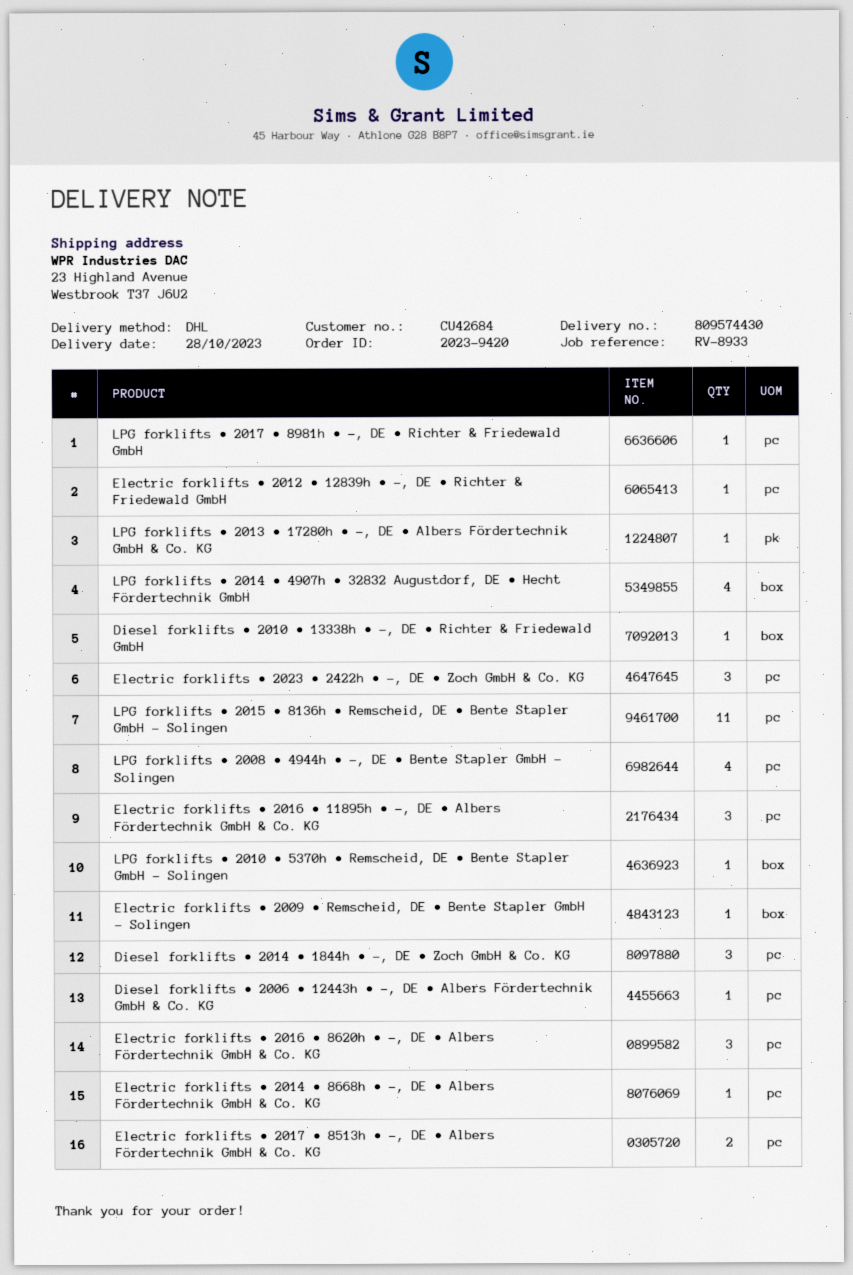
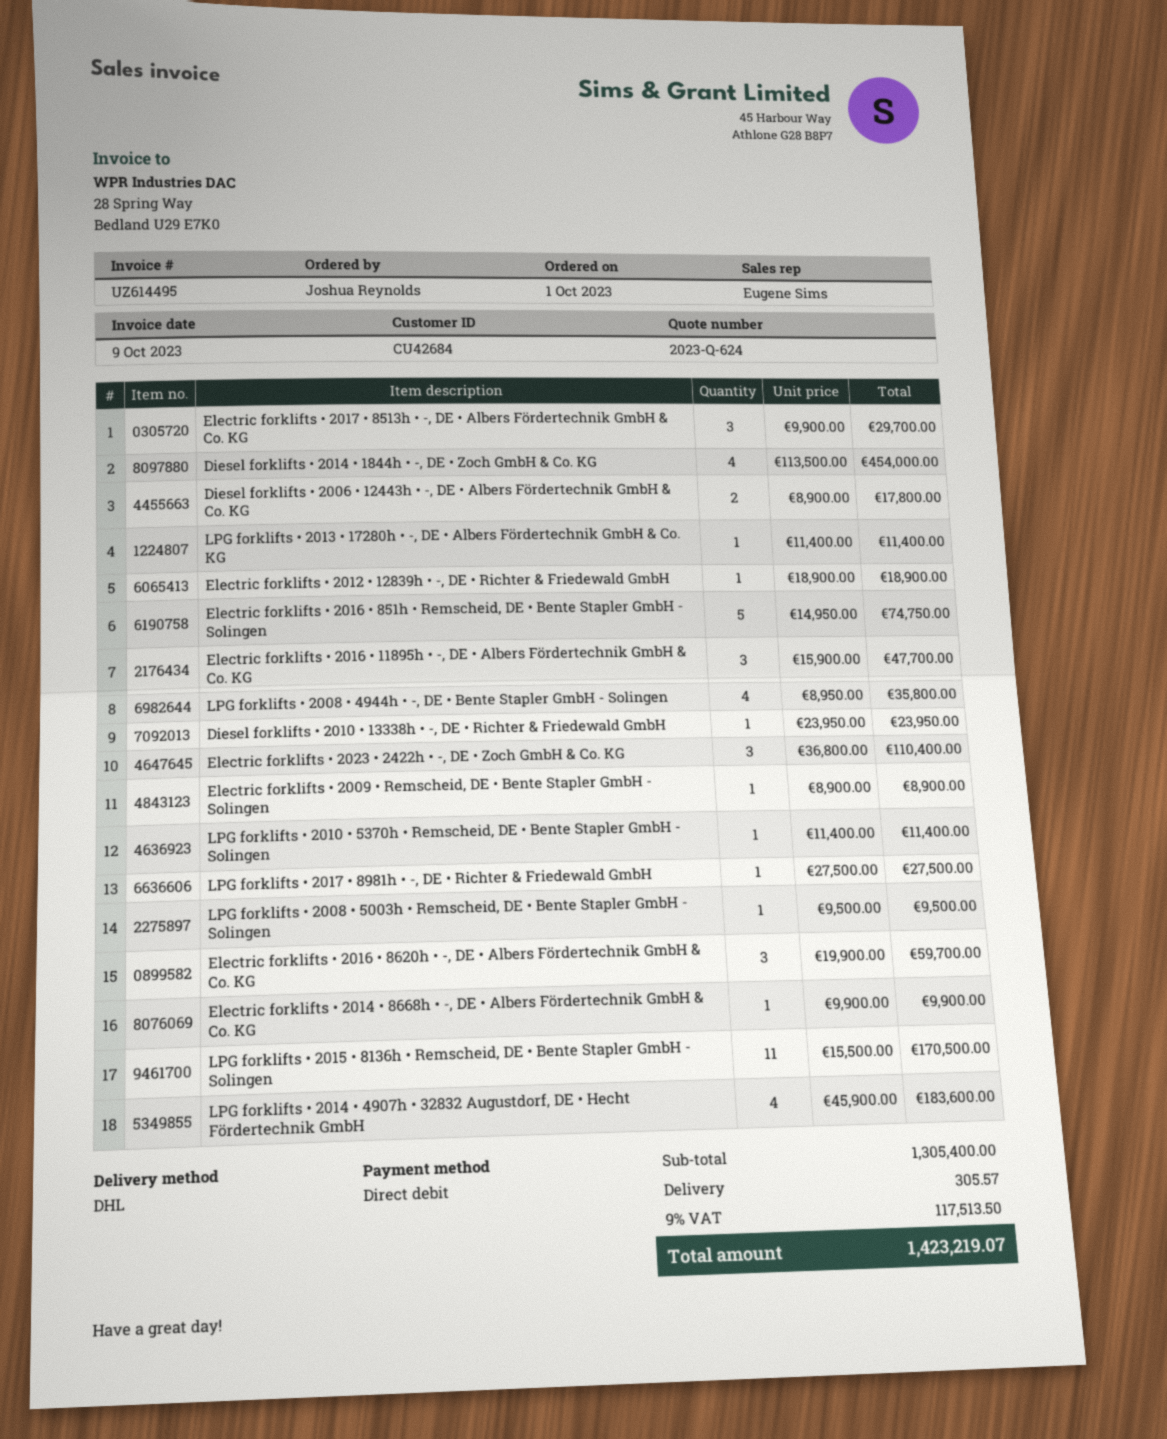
Diesel forklifts • 2014 • 1844h • -, DE • Zoch GmbH & Co. KG: 3 -> 4
Diesel forklifts • 2006 • 12443h • -, DE • Albers Fördertechnik GmbH & Co. KG: 1 -> 2
Electric forklifts • 2017 • 8513h • -, DE • Albers Fördertechnik GmbH & Co. KG: 2 -> 3
Electric forklifts • 2016 • 851h • Remscheid, DE • Bente Stapler GmbH - Solingen: none -> 5
LPG forklifts • 2008 • 5003h • Remscheid, DE • Bente Stapler GmbH - Solingen: none -> 1

